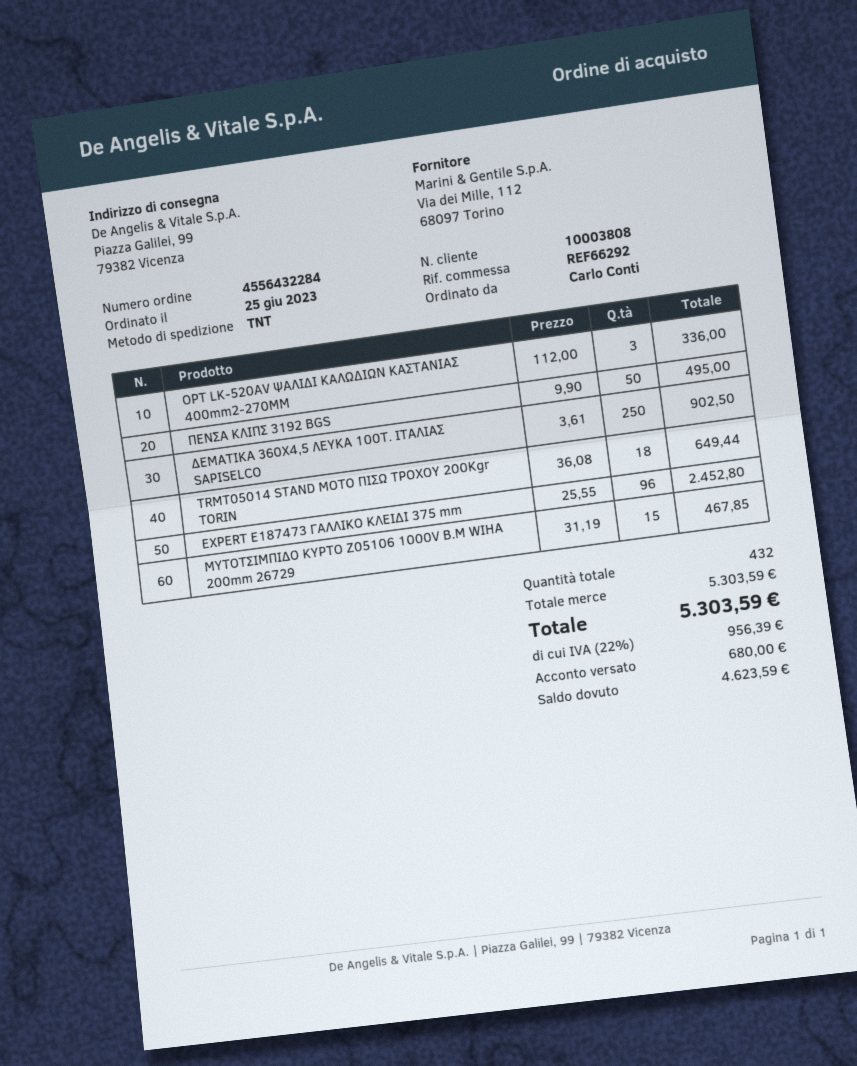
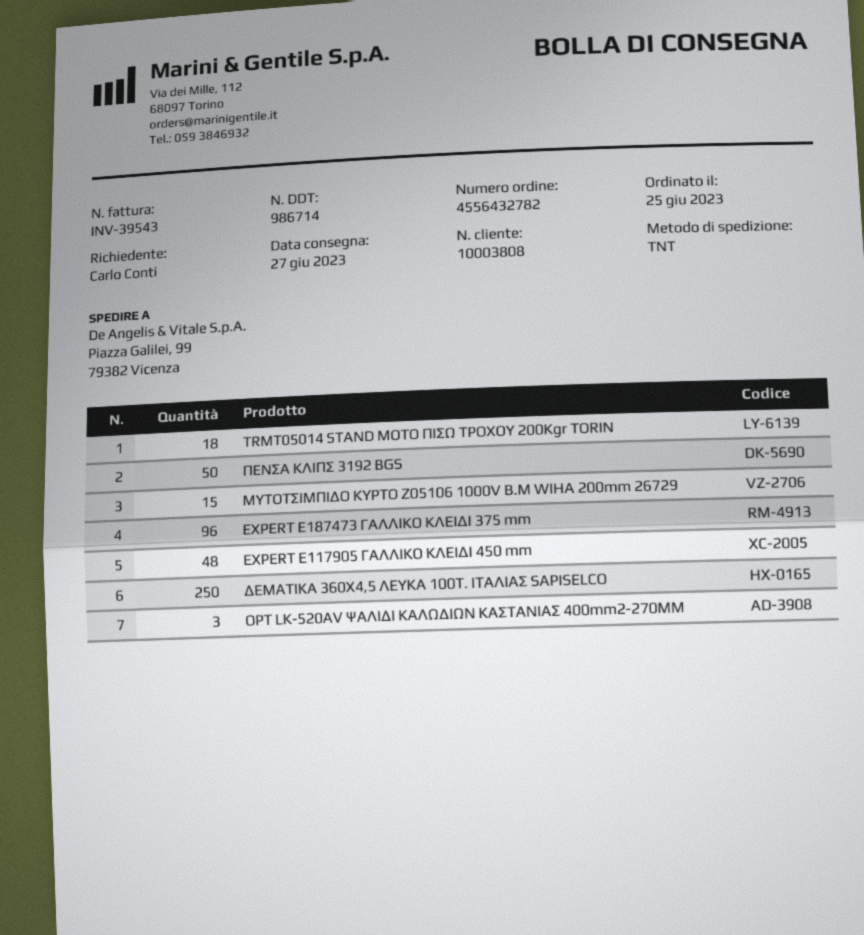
order number: 4556432284 -> 4556432782
EXPERT E117905 ΓΑΛΛΙΚΟ ΚΛΕΙΔΙ 450 mm: none -> 48

